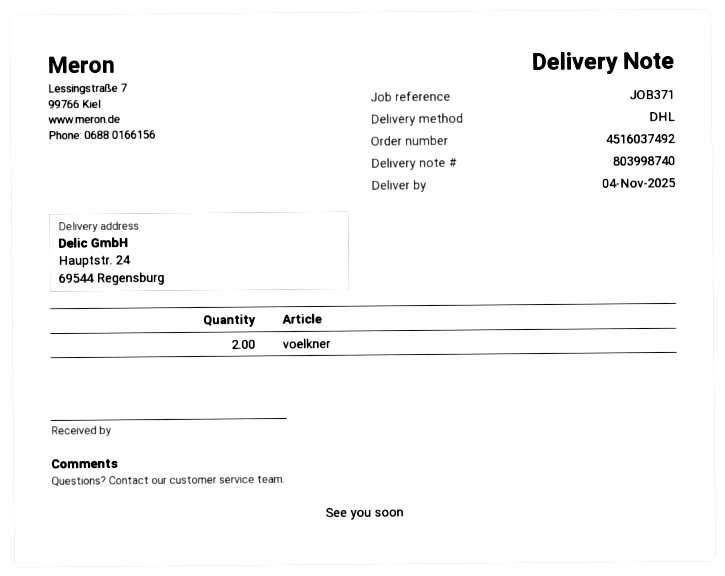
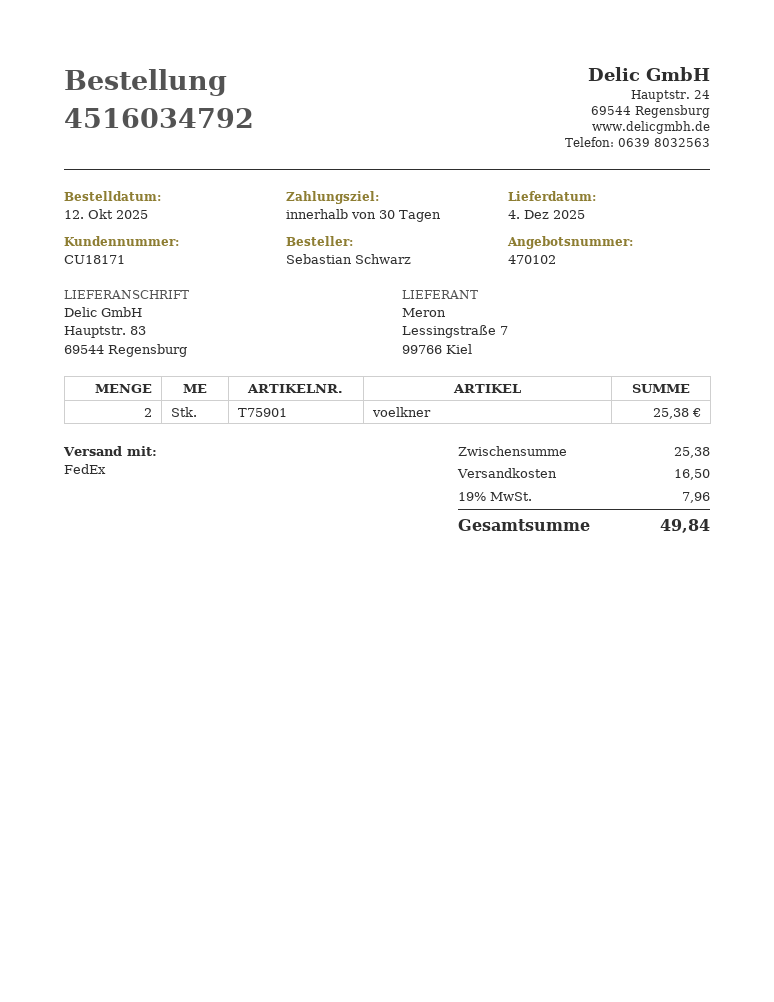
order number: 4516037492 -> 4516034792
delivery date: 2025-11-04 -> 2025-12-04
shipping method: DHL -> FedEx
ship to: Hauptstr. 24, 69544 Regensburg -> Hauptstr. 83, 69544 Regensburg

